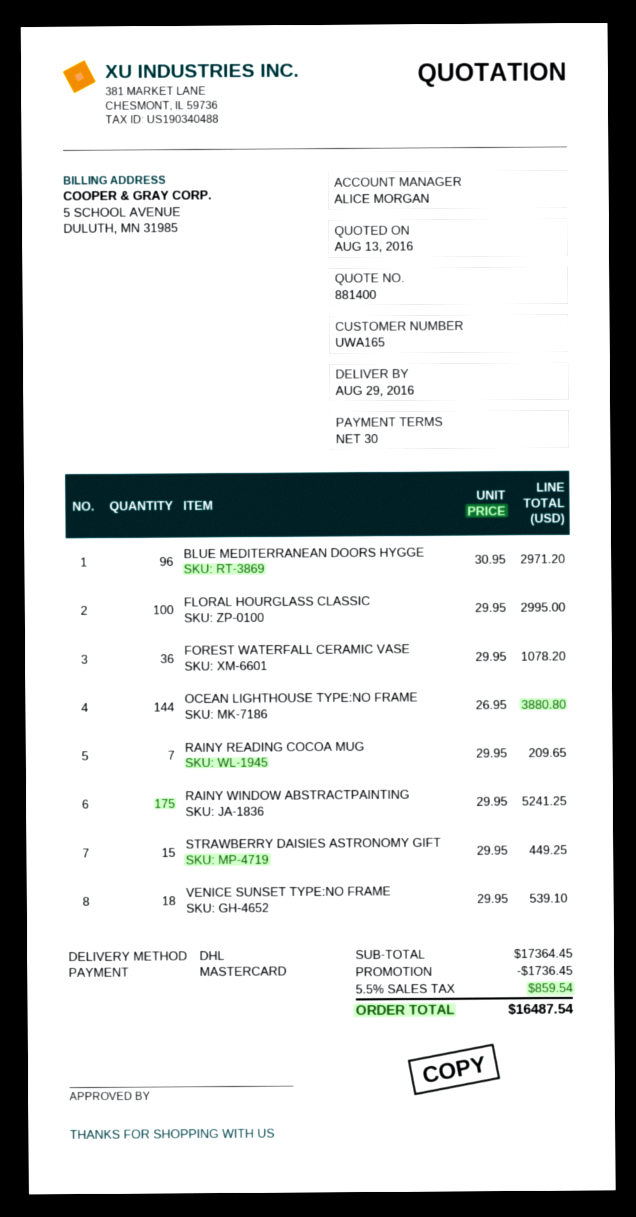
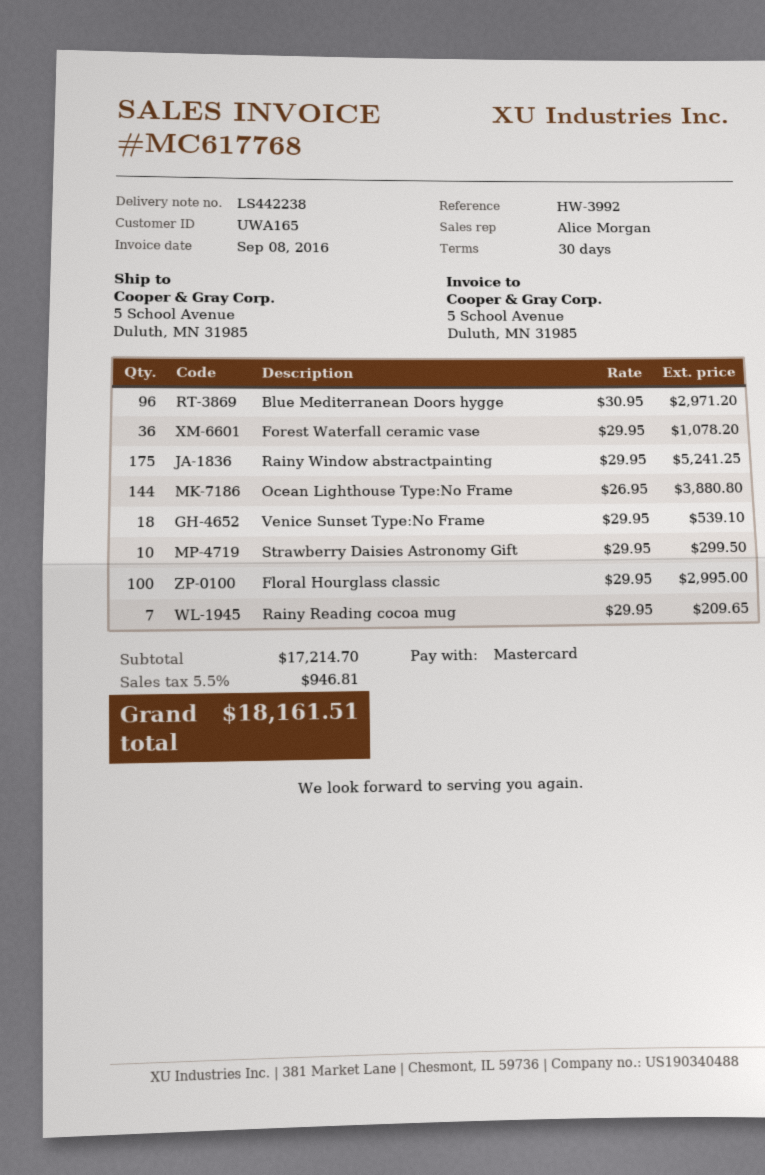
STRAWBERRY DAISIES ASTRONOMY GIFT: 15 x 29.95 = 449.25 -> 10 x 29.95 = 299.50
subtotal: 17364.45 -> 17214.70
discount: 1736.45 -> none
tax: 5.5% = 859.54 -> 5.5% = 946.81
total: 16487.54 -> 18161.51

